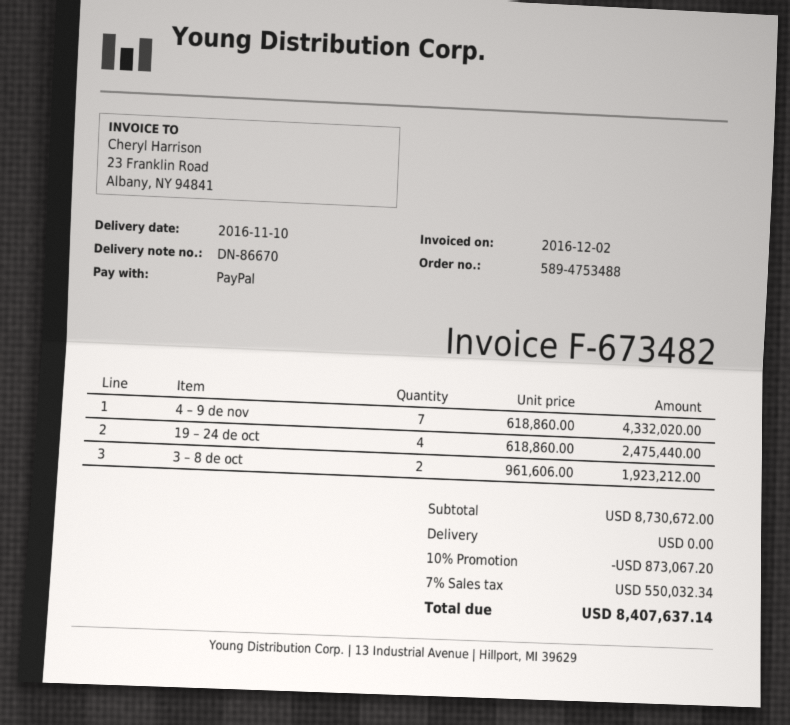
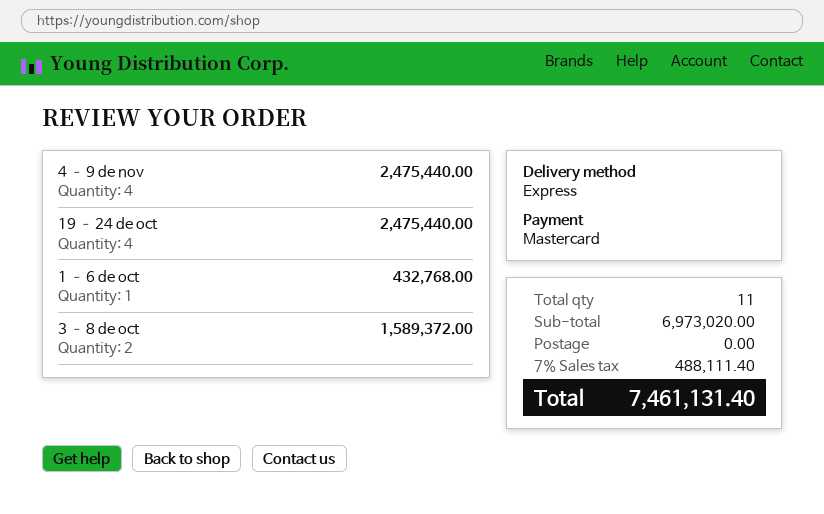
payment method: PayPal -> Mastercard
4 – 9 de nov: 7 for 4332020.00 -> 4 for 2475440.00
3 – 8 de oct: 2 for 1923212.00 -> 2 for 1589372.00
1 – 6 de oct: none -> 1 for 432768.00
subtotal: 8730672.00 -> 6973020.00
discount: 10% = 873067.20 -> none
tax: 7% = 550032.34 -> 7% = 488111.40
total: 8407637.14 -> 7461131.40

